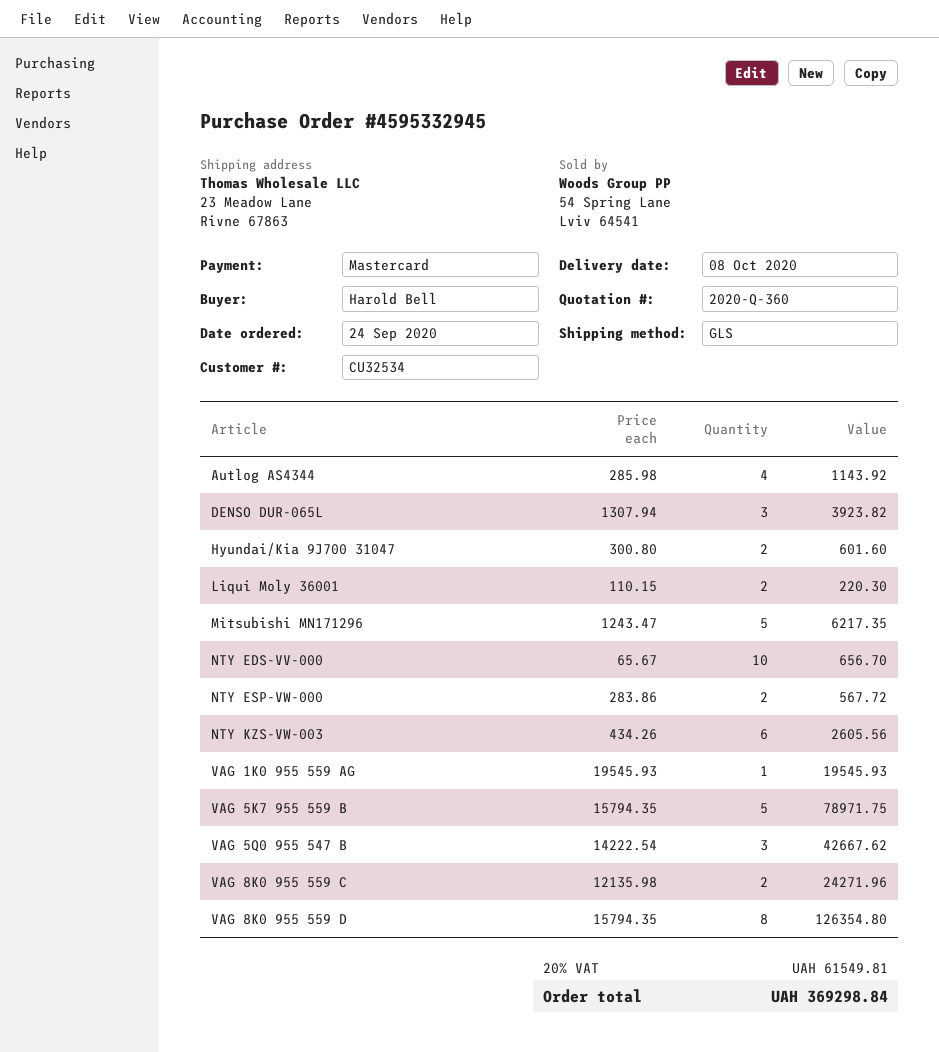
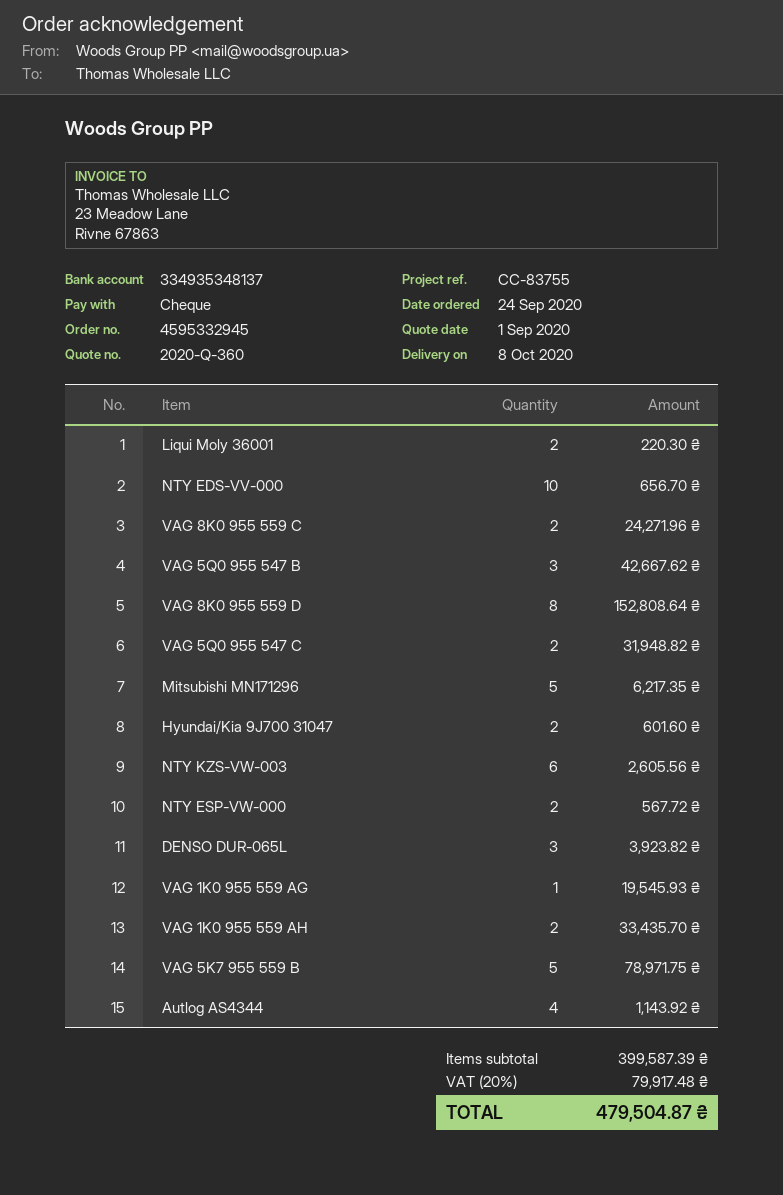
payment method: Mastercard -> cheque
VAG 8K0 955 559 D: 8 for 126354.80 -> 8 for 152808.64
VAG 5Q0 955 547 C: none -> 2 for 31948.82
VAG 1K0 955 559 AH: none -> 2 for 33435.70
tax: 20% = 61549.81 -> 20% = 79917.48
total: 369298.84 -> 479504.87

